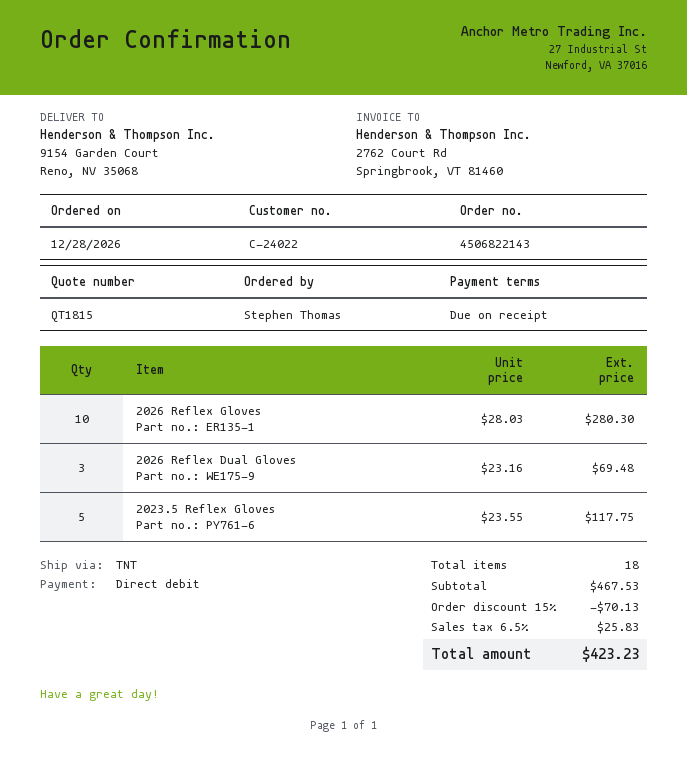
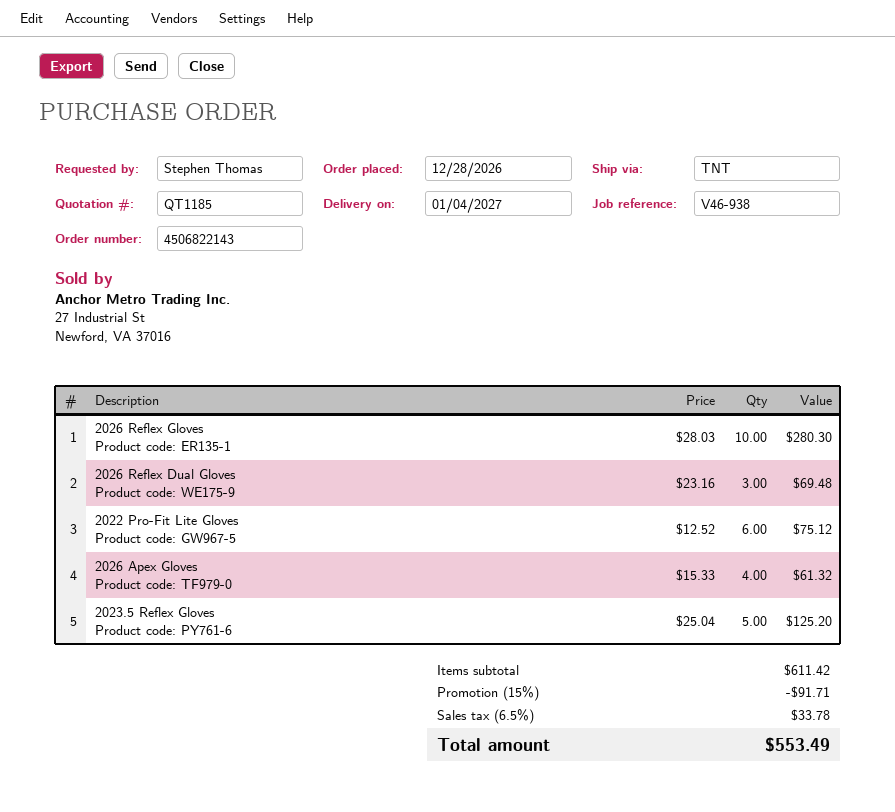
quote number: QT1815 -> QT1185
2023.5 Reflex Gloves: 5 x 23.55 = 117.75 -> 5 x 25.04 = 125.20
2022 Pro-Fit Lite Gloves: none -> 6 x 12.52 = 75.12
2026 Apex Gloves: none -> 4 x 15.33 = 61.32
subtotal: 467.53 -> 611.42
discount: 15% = 70.13 -> 15% = 91.71
tax: 6.5% = 25.83 -> 6.5% = 33.78
total: 423.23 -> 553.49

